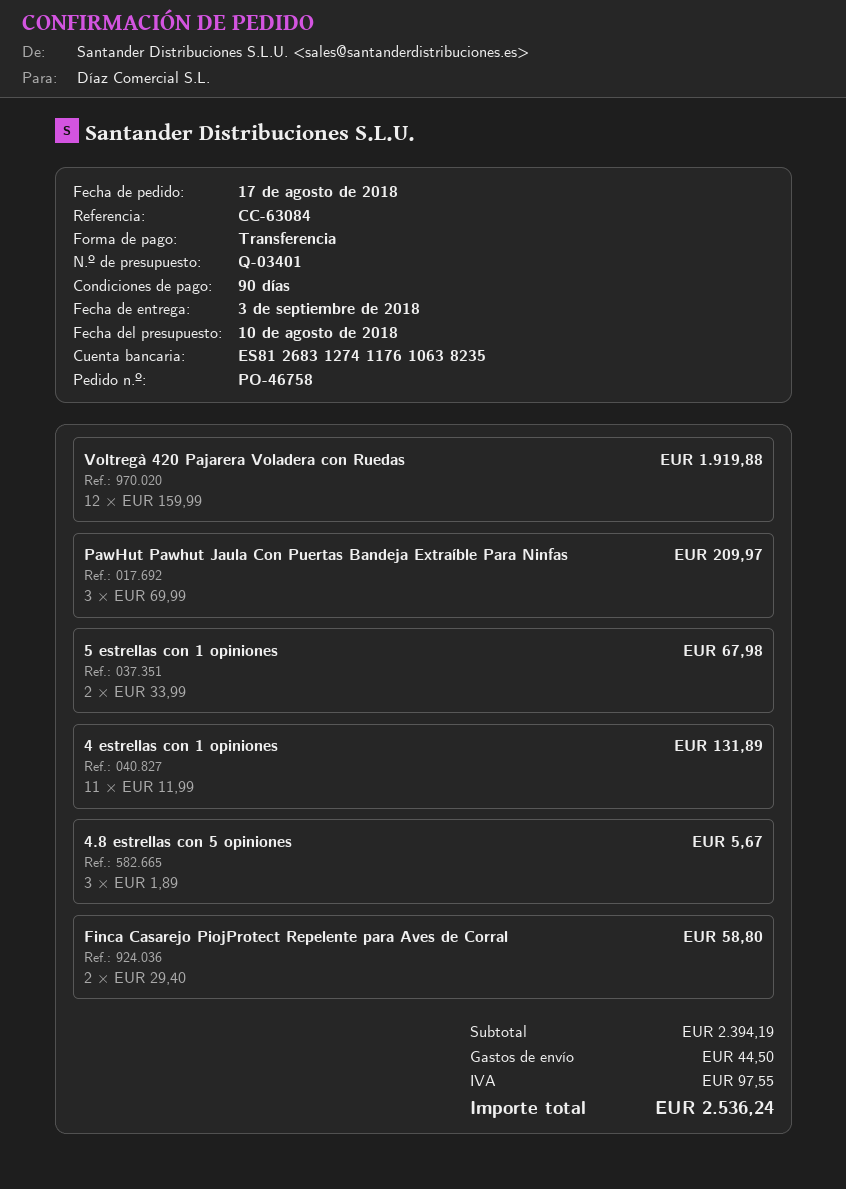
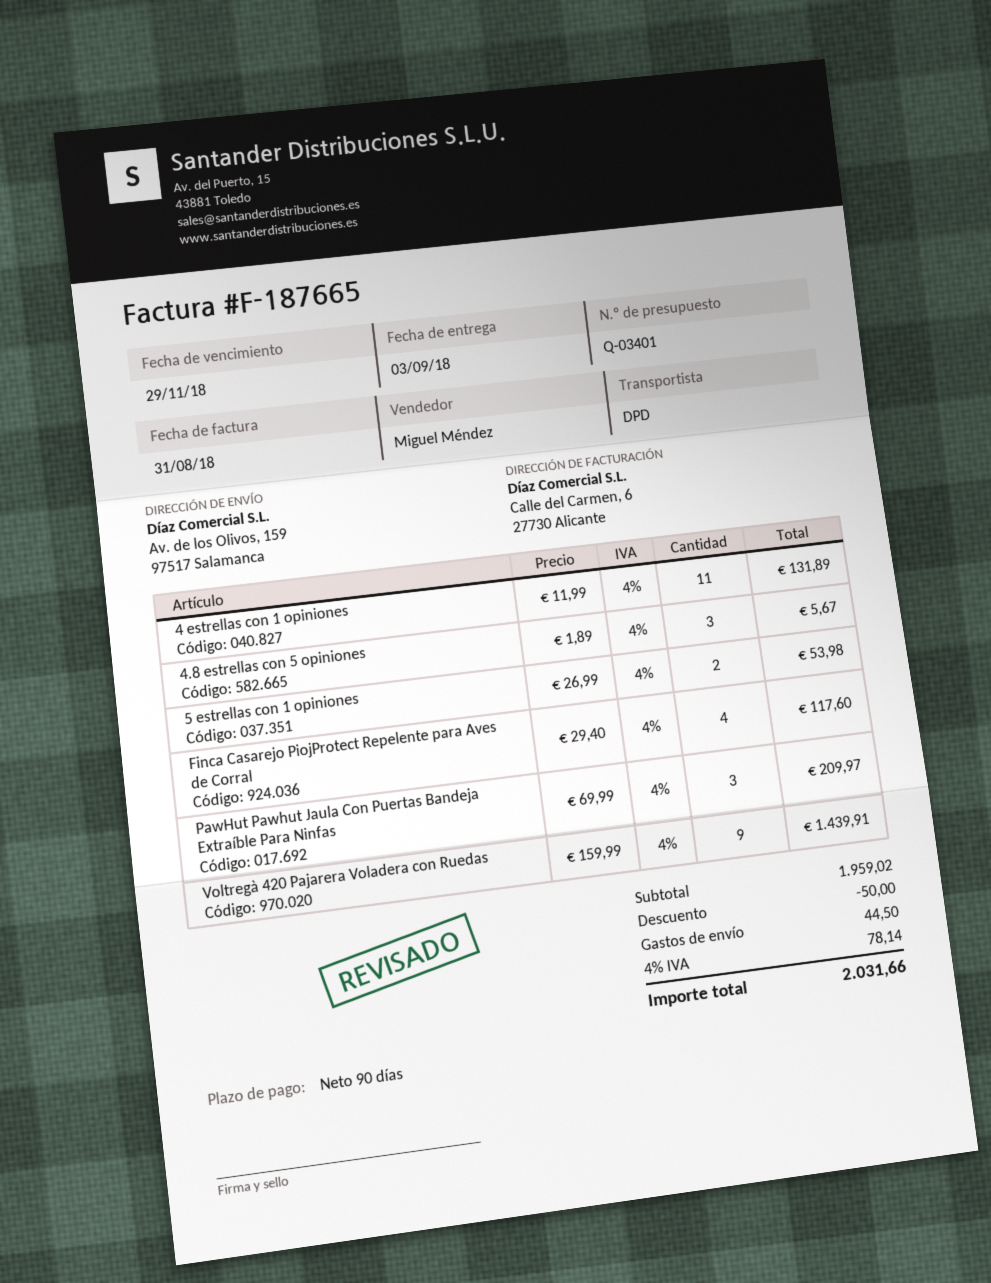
Voltregà 420 Pajarera Voladera con Ruedas: 12 x 159.99 = 1919.88 -> 9 x 159.99 = 1439.91
5 estrellas con 1 opiniones: 2 x 33.99 = 67.98 -> 2 x 26.99 = 53.98
Finca Casarejo PiojProtect Repelente para Aves de Corral: 2 x 29.40 = 58.80 -> 4 x 29.40 = 117.60
subtotal: 2394.19 -> 1959.02
discount: none -> 50.00
tax: 97.55 -> 78.14
total: 2536.24 -> 2031.66

